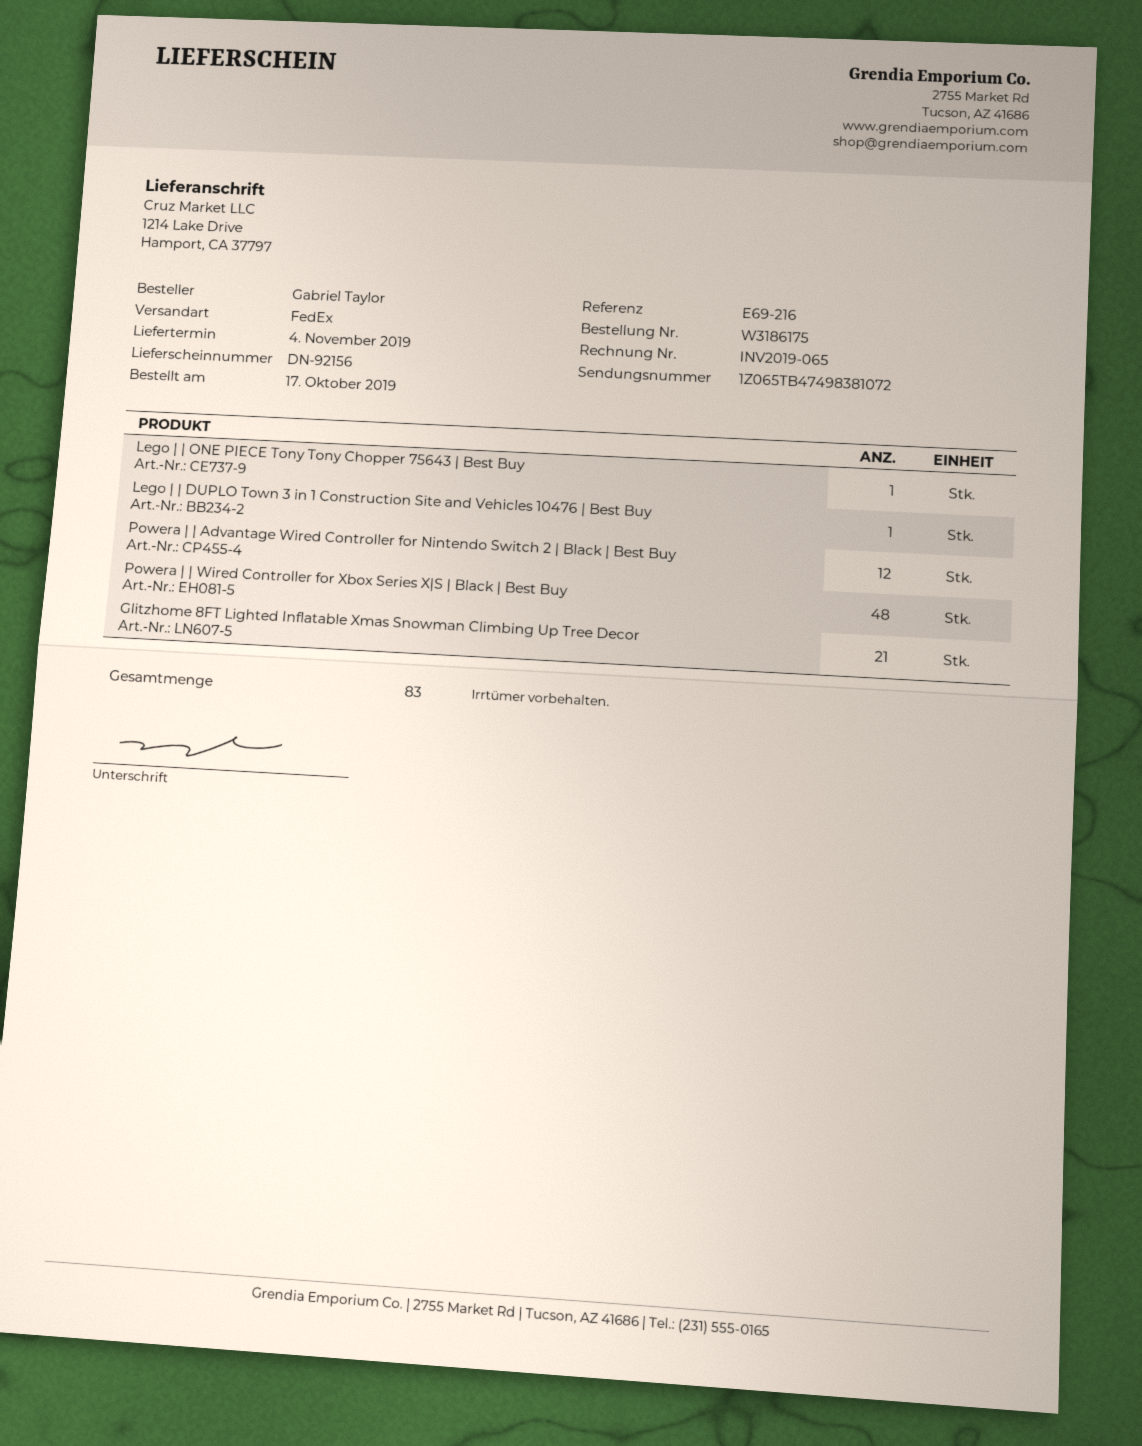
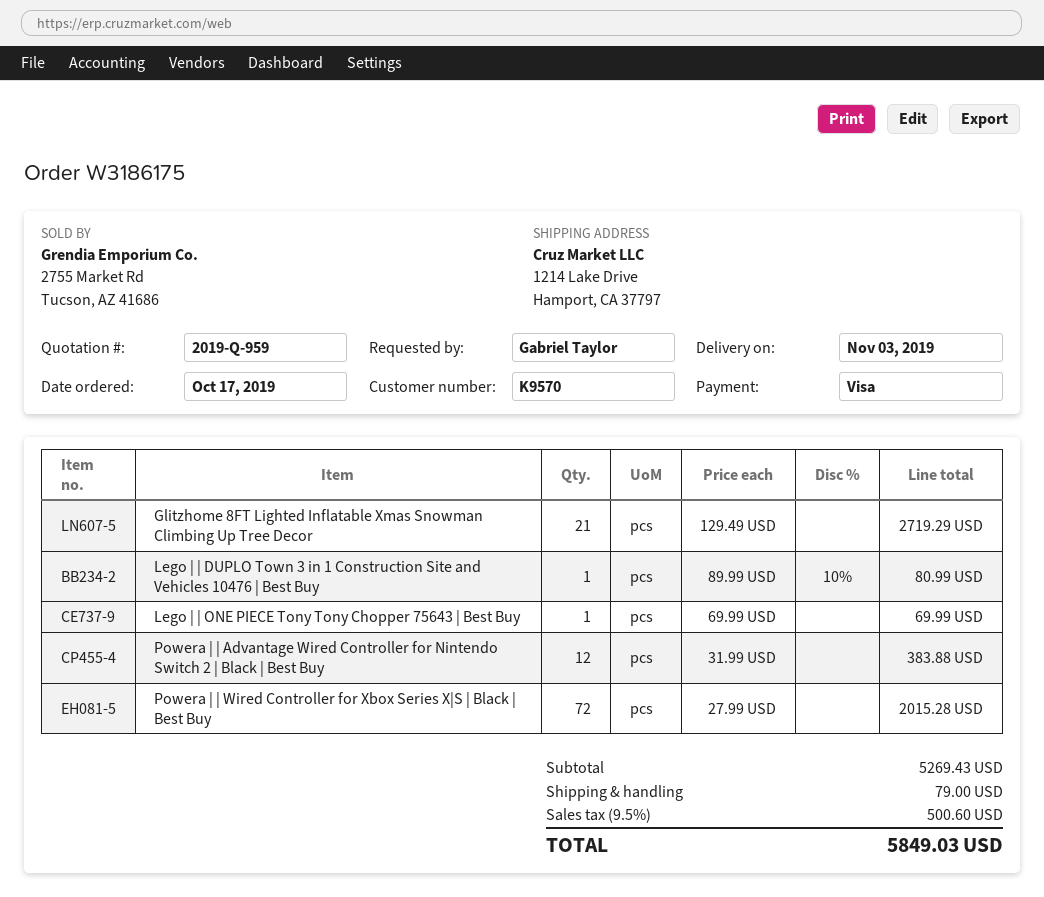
delivery date: 2019-11-04 -> 2019-11-03
Powera | | Wired Controller for Xbox Series X|S | Black | Best Buy: 48 -> 72

